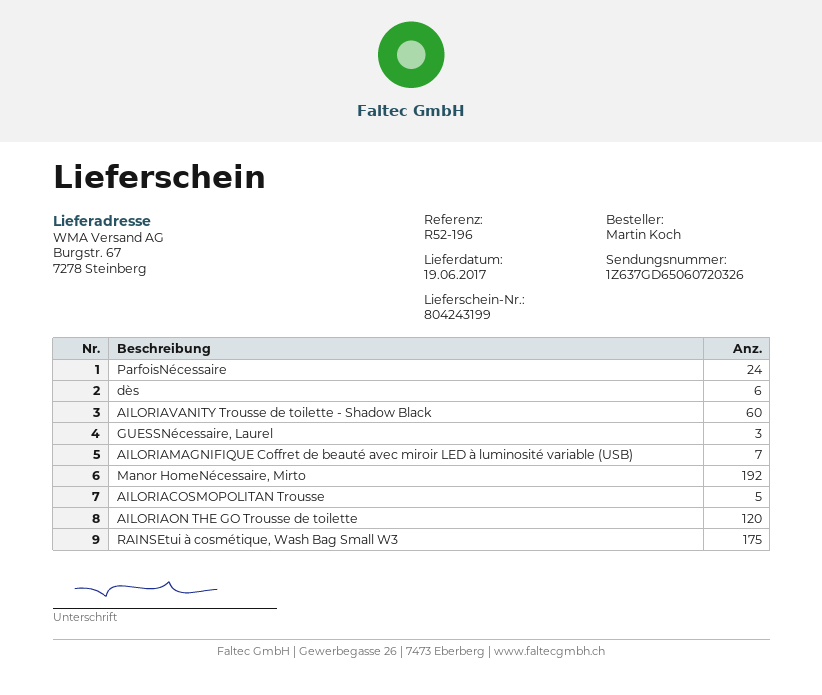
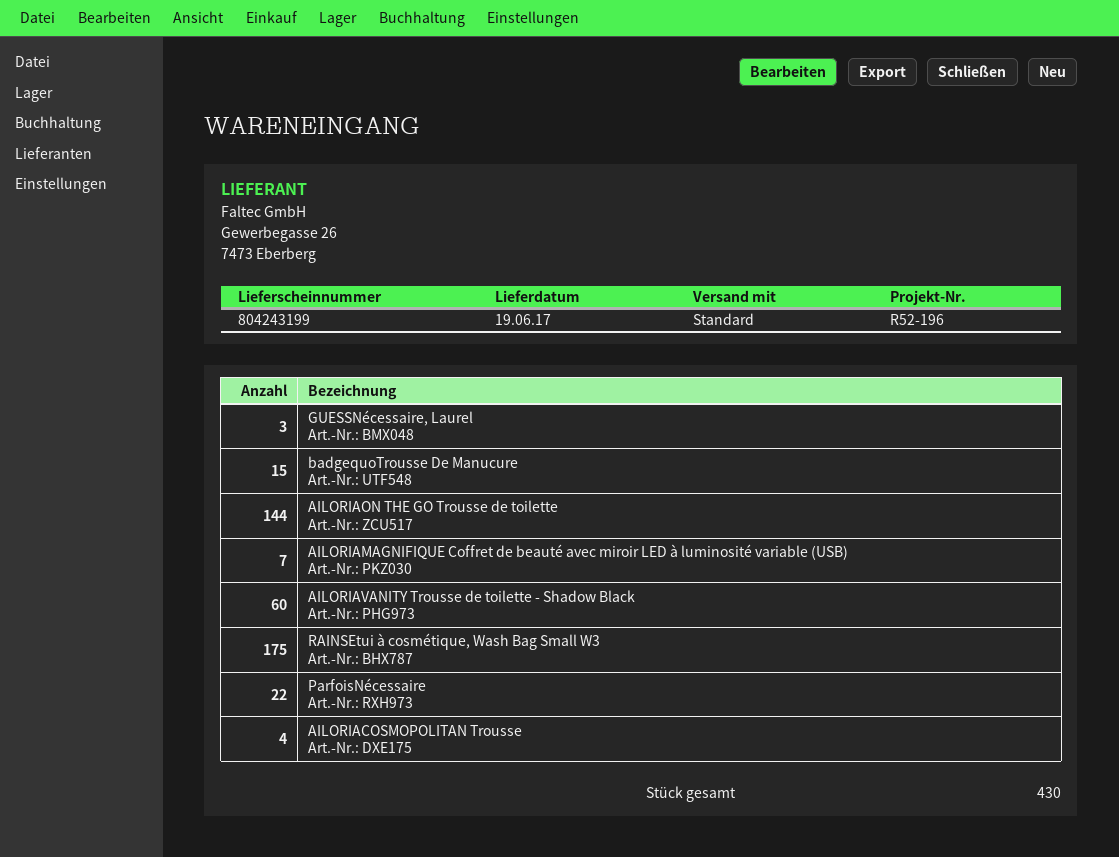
ParfoisNécessaire: 24 -> 22
dès: 6 -> none
Manor HomeNécessaire, Mirto: 192 -> none
AILORIACOSMOPOLITAN Trousse: 5 -> 4
AILORIAON THE GO Trousse de toilette: 120 -> 144
badgequoTrousse De Manucure: none -> 15

